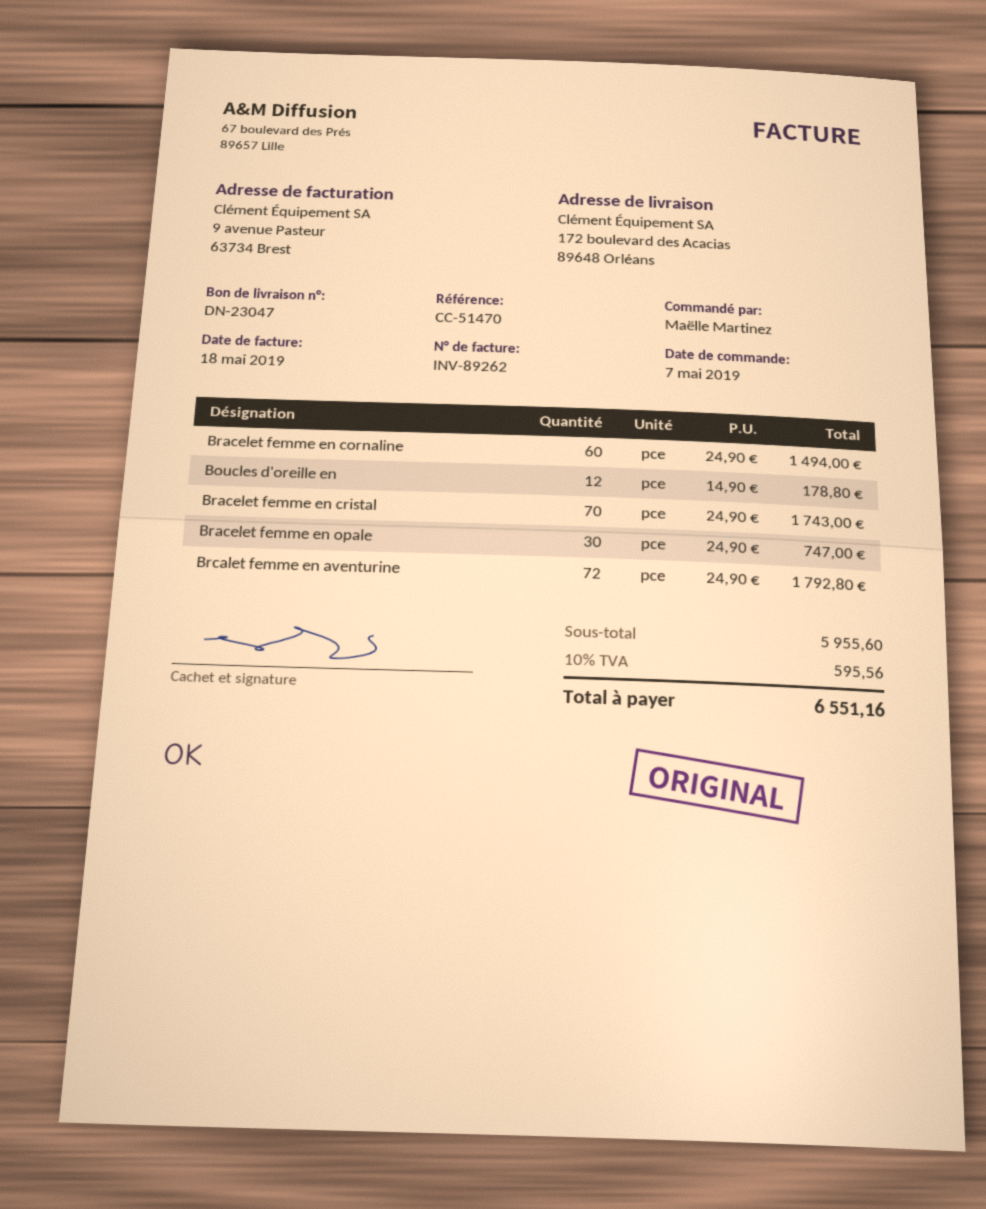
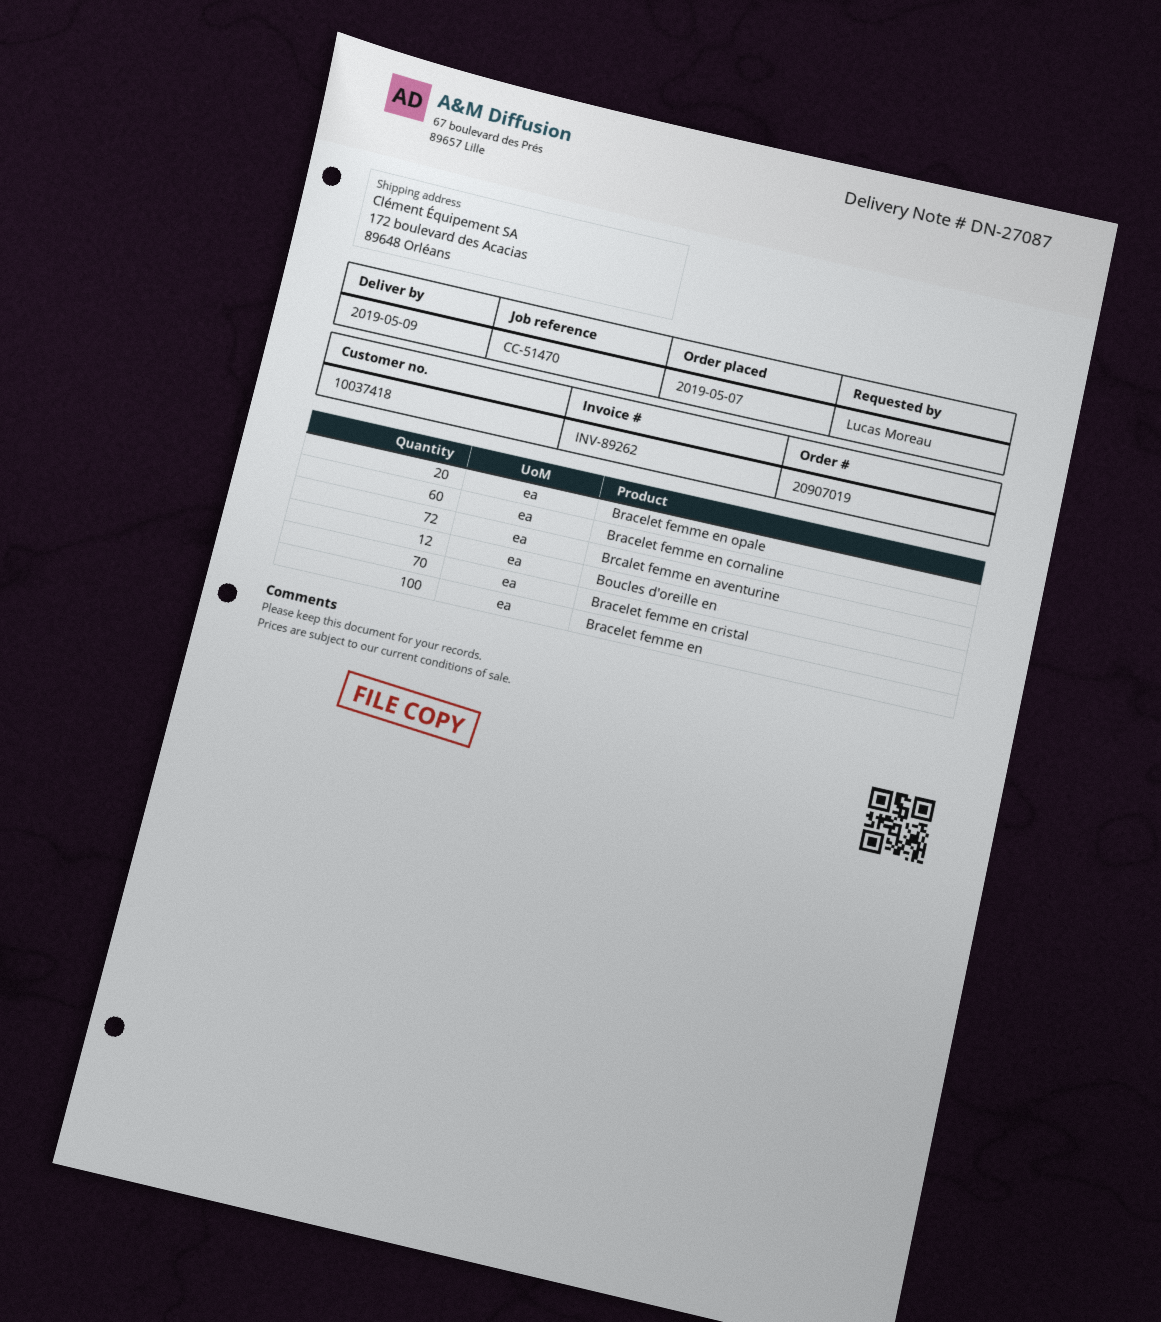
delivery note number: DN-23047 -> DN-27087
ordered by: Maëlle Martinez -> Lucas Moreau
Bracelet femme en opale: 30 -> 20
Bracelet femme en: none -> 100

